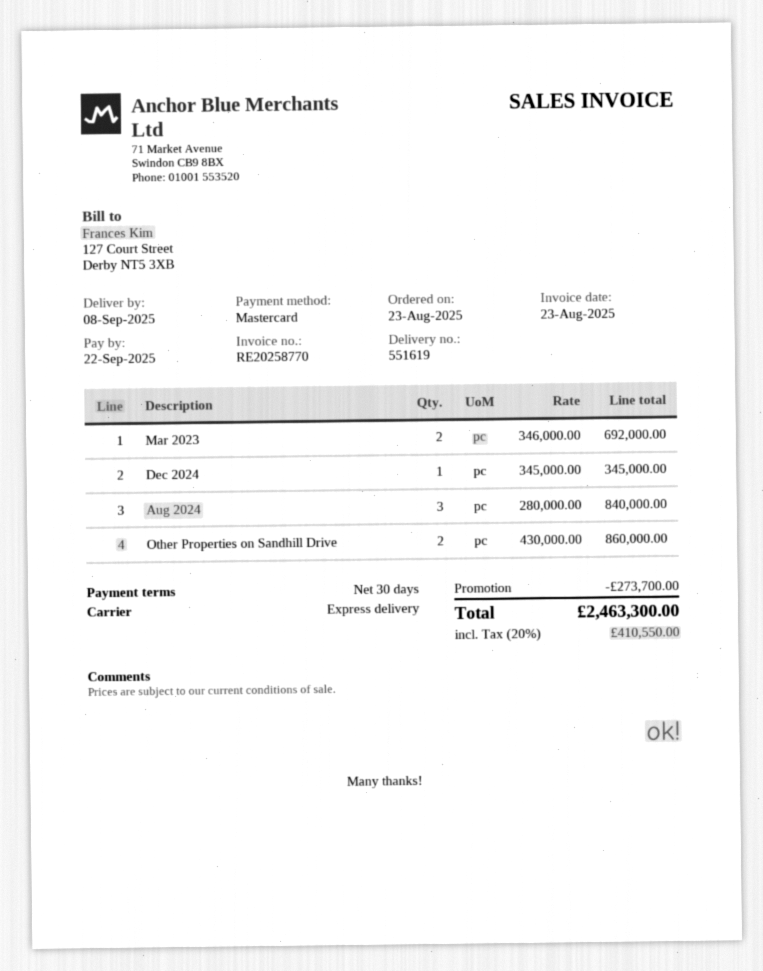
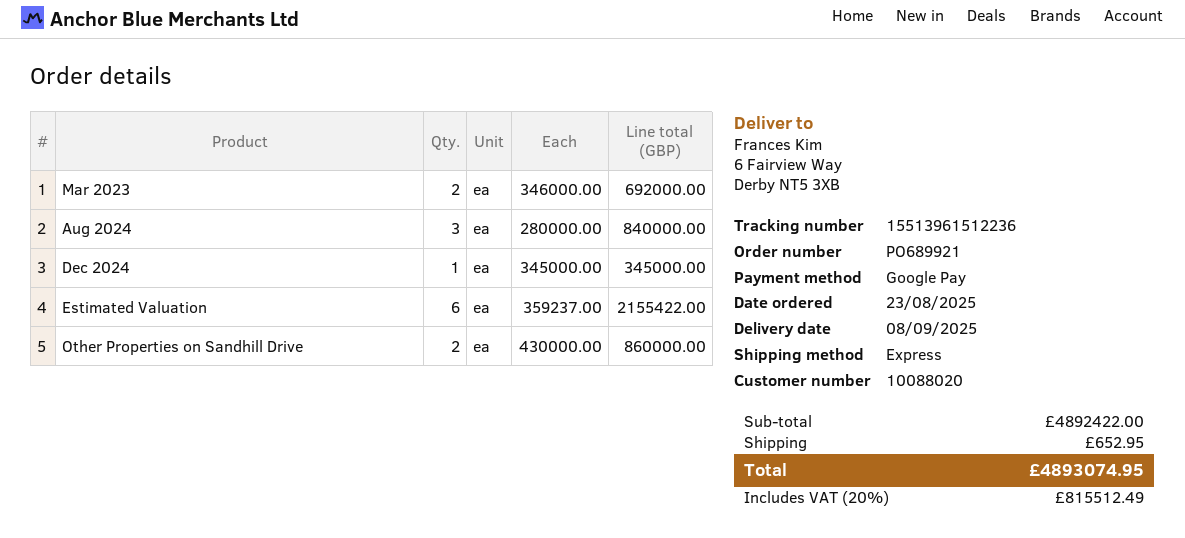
payment method: Mastercard -> Google Pay
Estimated Valuation: none -> 6 x 359237.00 = 2155422.00
discount: 273700.00 -> none
shipping: none -> 652.95
tax: 20% = 410550.00 -> 20% = 815512.49
total: 2463300.00 -> 4893074.95

